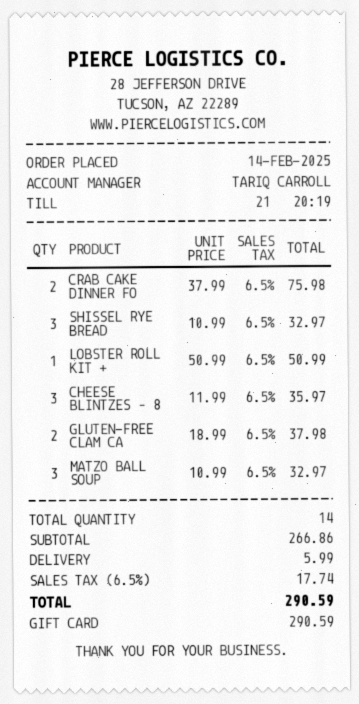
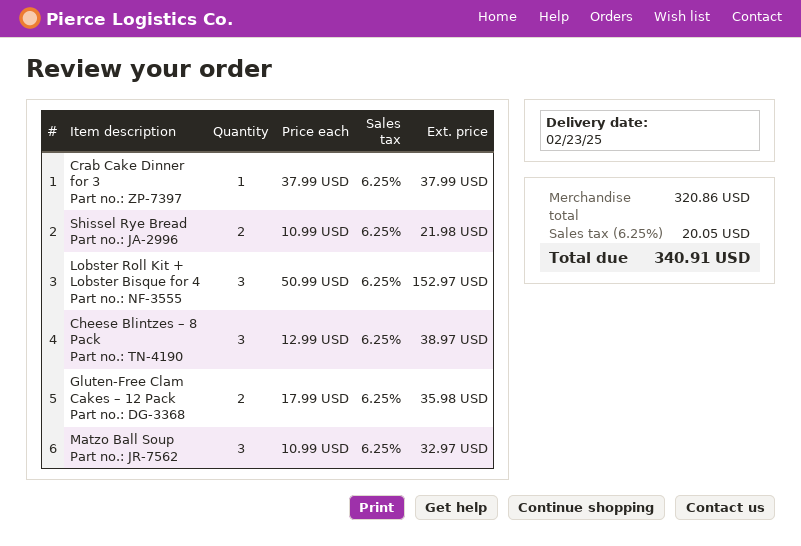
CRAB CAKE DINNER FO: 2 x 37.99 = 75.98 -> 1 x 37.99 = 37.99
SHISSEL RYE BREAD: 3 x 10.99 = 32.97 -> 2 x 10.99 = 21.98
LOBSTER ROLL KIT +: 1 x 50.99 = 50.99 -> 3 x 50.99 = 152.97
CHEESE BLINTZES – 8: 3 x 11.99 = 35.97 -> 3 x 12.99 = 38.97
GLUTEN-FREE CLAM CA: 2 x 18.99 = 37.98 -> 2 x 17.99 = 35.98
subtotal: 266.86 -> 320.86
shipping: 5.99 -> none
tax: 6.5% = 17.74 -> 6.25% = 20.05
total: 290.59 -> 340.91

